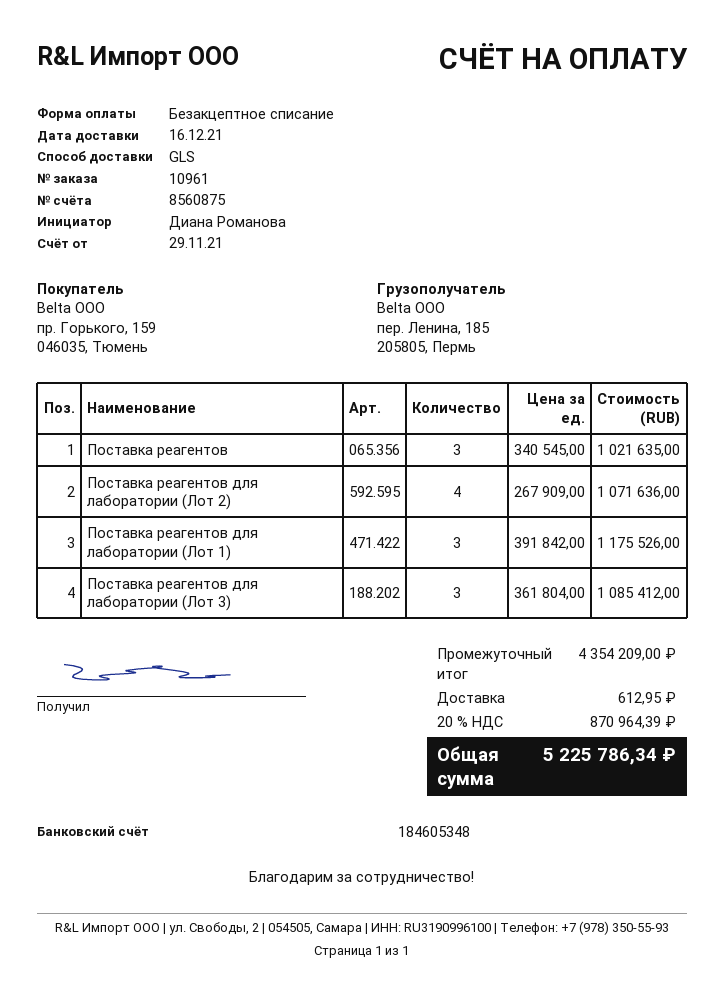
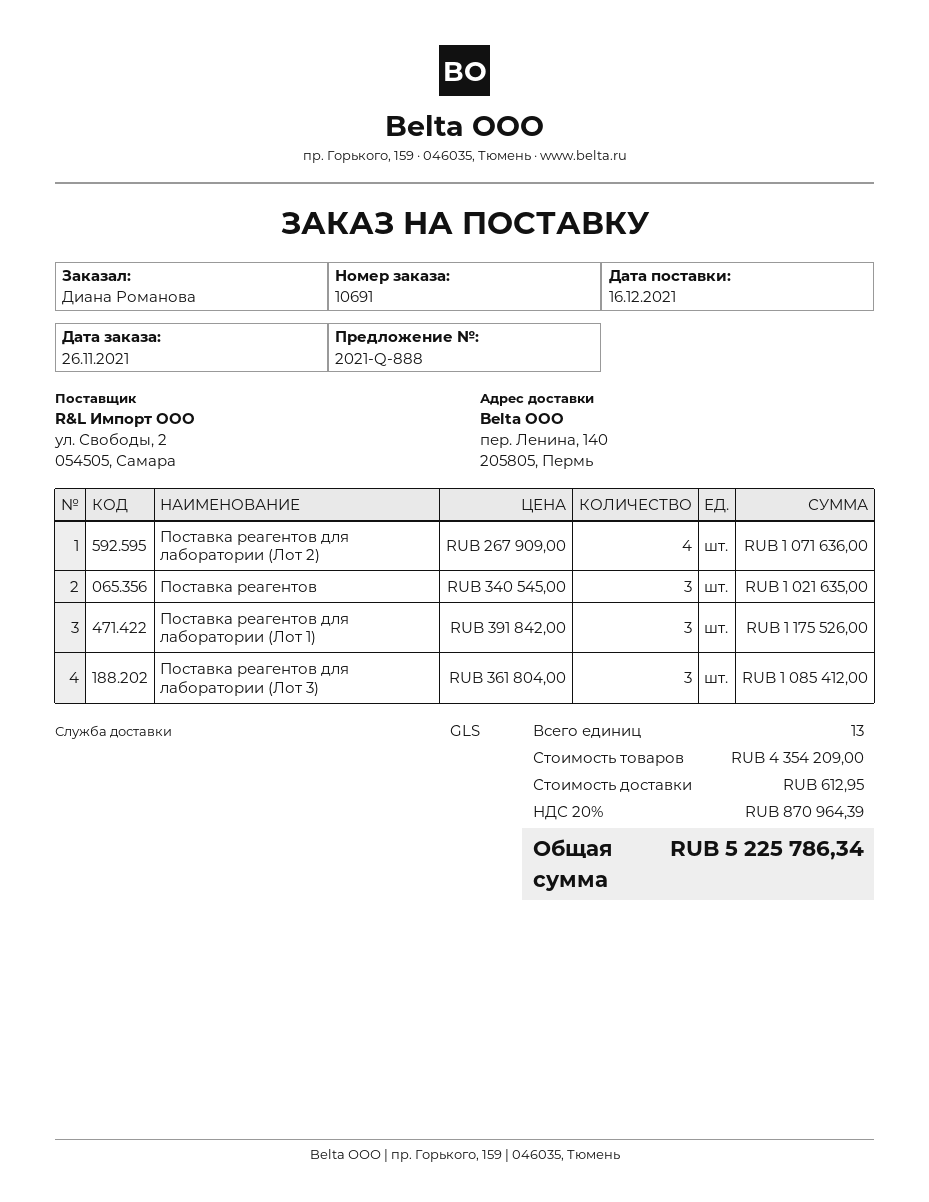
order number: 10961 -> 10691
ship to: пер. Ленина, 185, 205805, Пермь -> пер. Ленина, 140, 205805, Пермь

